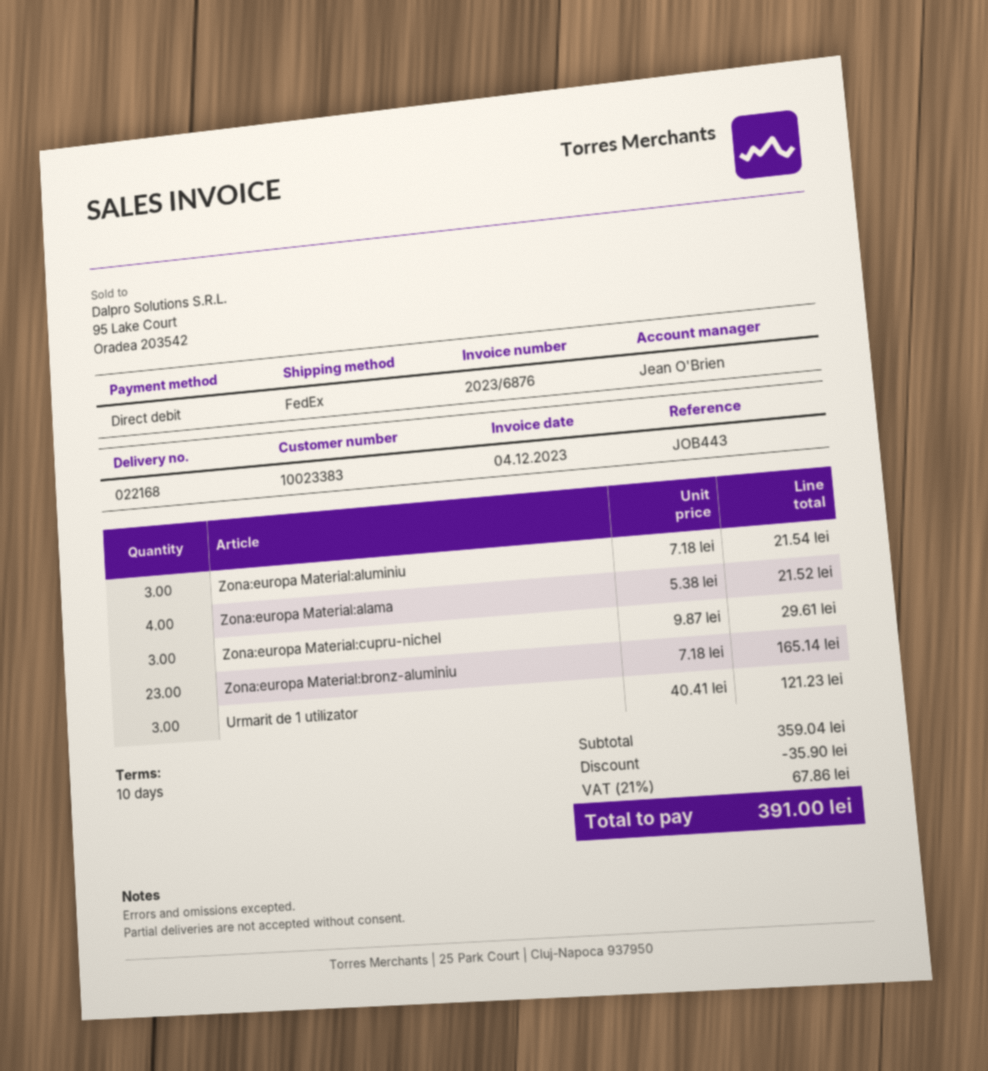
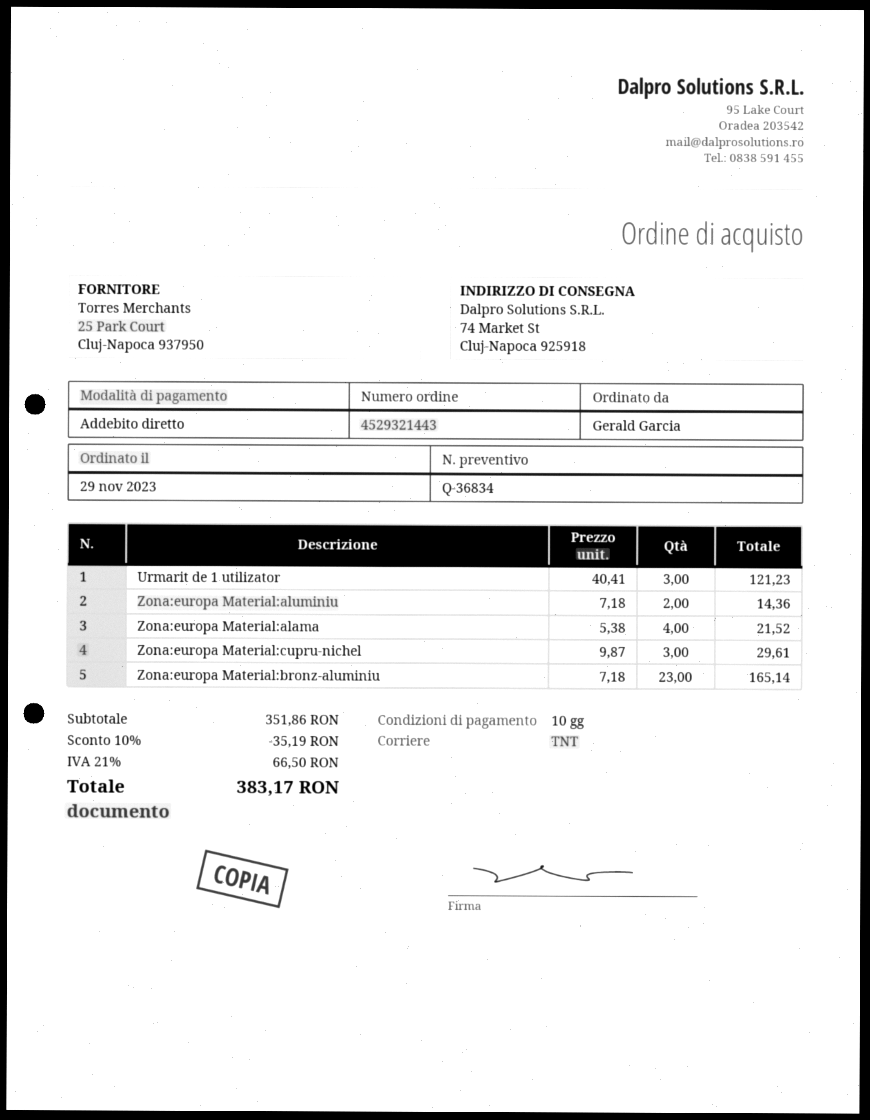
shipping method: FedEx -> TNT
Zona:europa Material:aluminiu: 3 x 7.18 = 21.54 -> 2 x 7.18 = 14.36
subtotal: 359.04 -> 351.86
discount: 35.90 -> 35.19
tax: 21% = 67.86 -> 21% = 66.50
total: 391.00 -> 383.17

